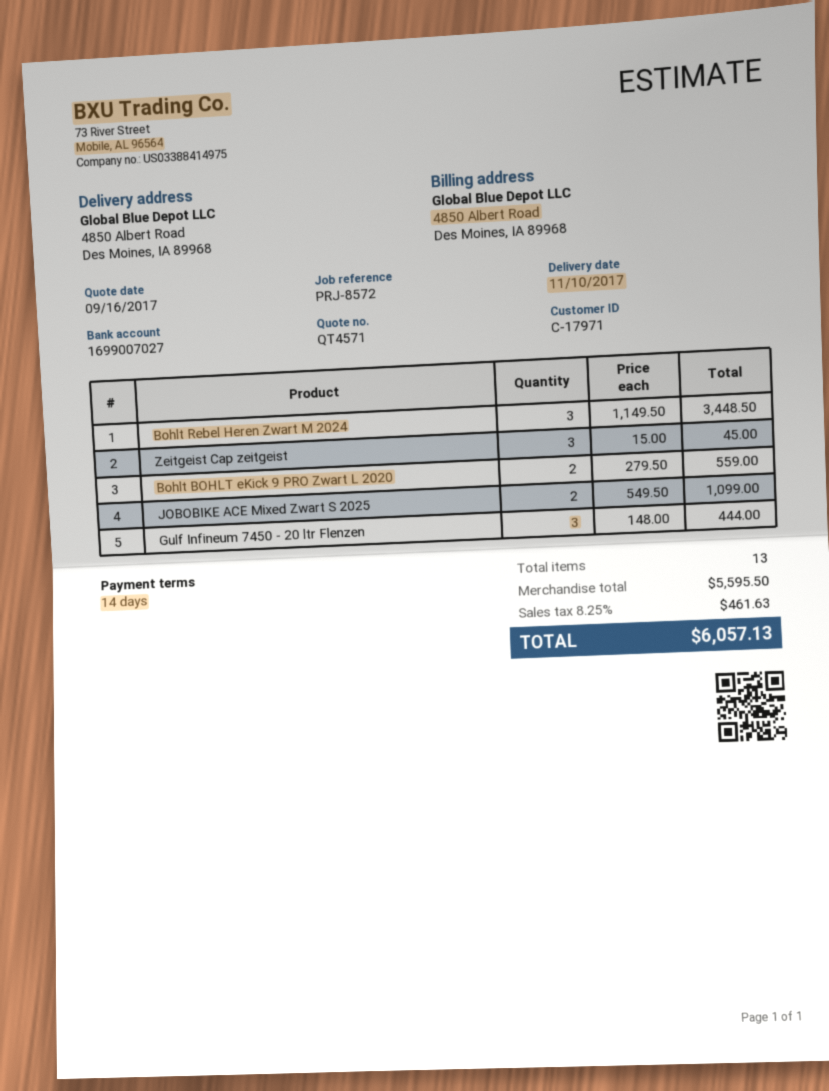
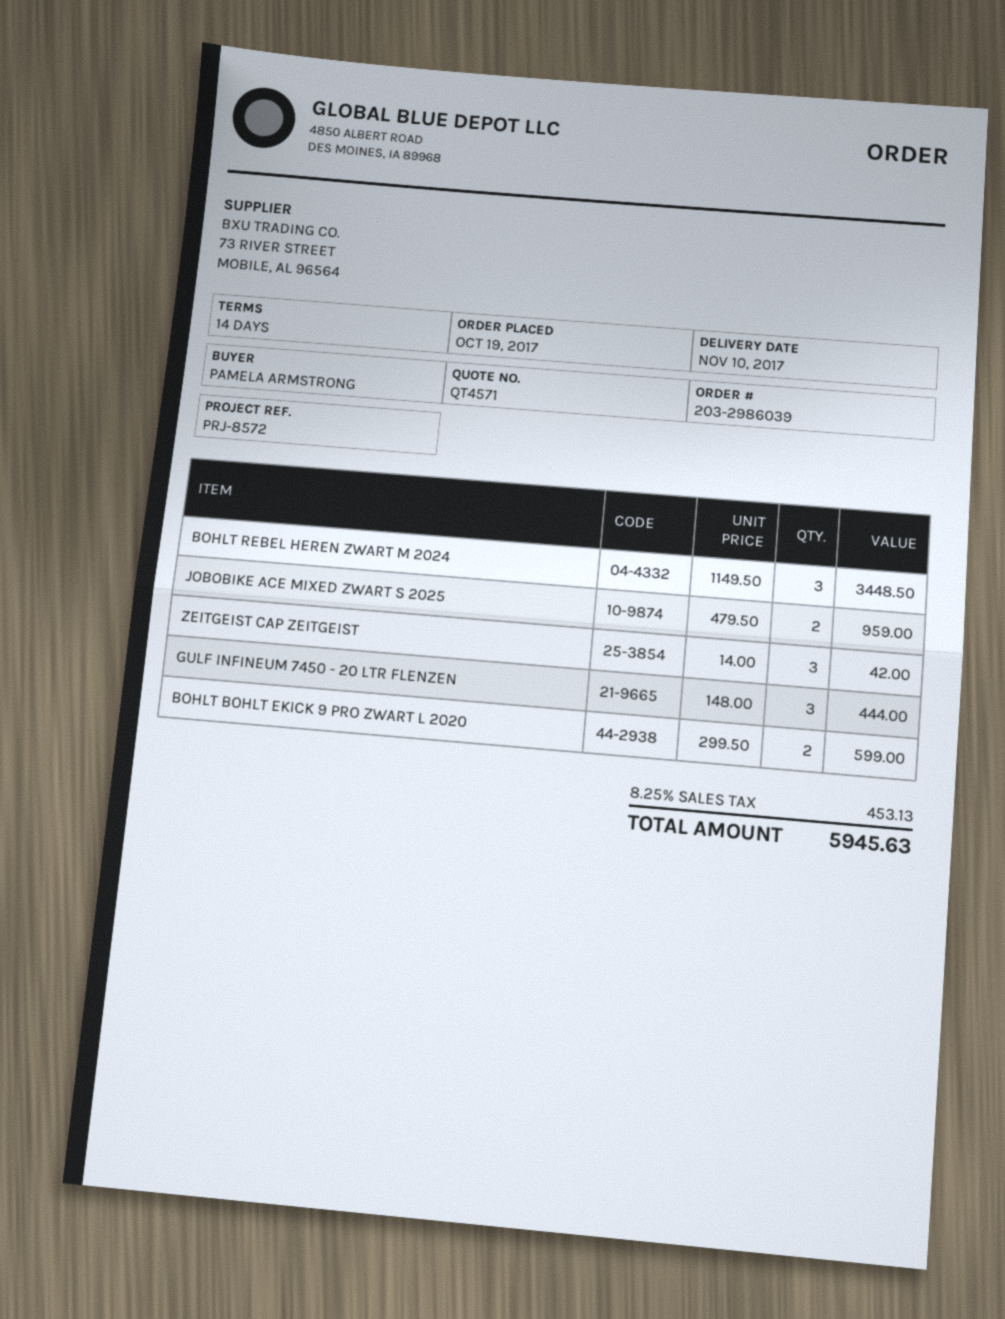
Zeitgeist Cap zeitgeist: 3 x 15.00 = 45.00 -> 3 x 14.00 = 42.00
Bohlt BOHLT eKick 9 PRO Zwart L 2020: 2 x 279.50 = 559.00 -> 2 x 299.50 = 599.00
JOBOBIKE ACE Mixed Zwart S 2025: 2 x 549.50 = 1099.00 -> 2 x 479.50 = 959.00
tax: 8.25% = 461.63 -> 8.25% = 453.13
total: 6057.13 -> 5945.63

